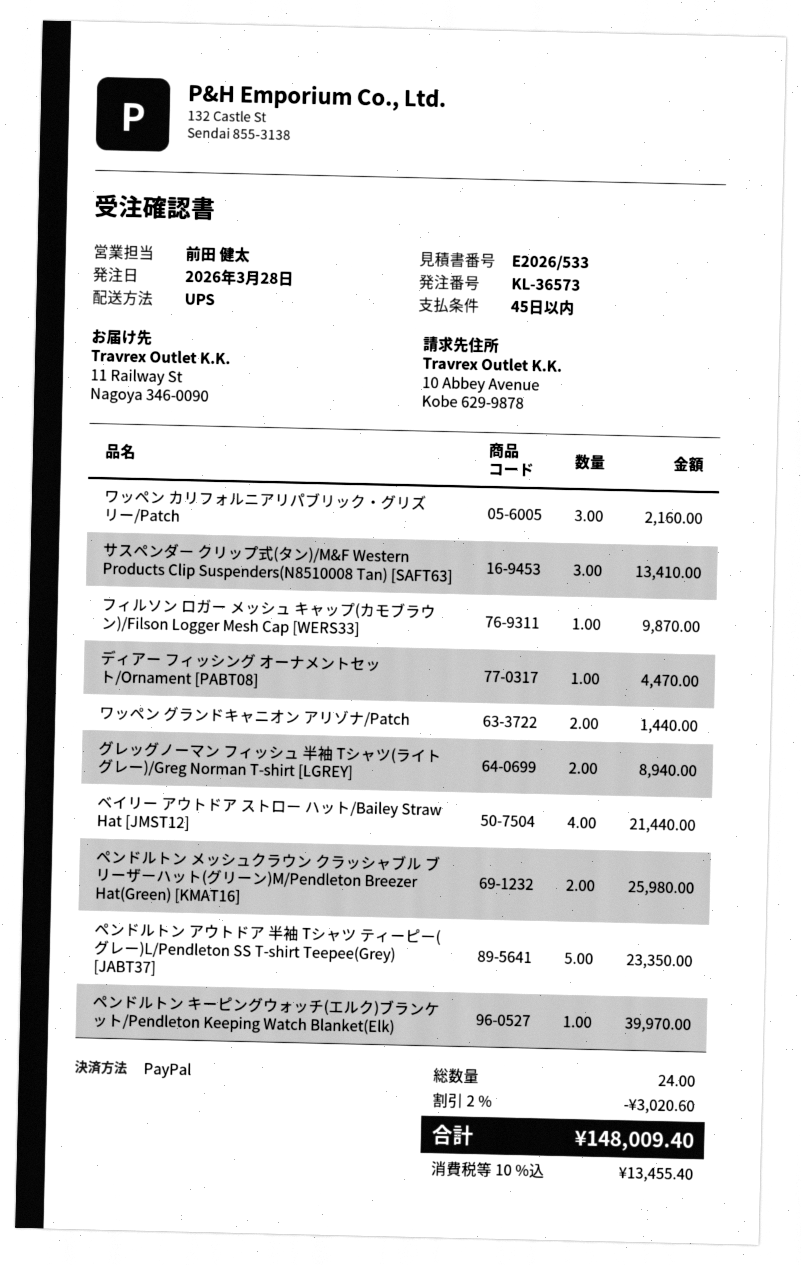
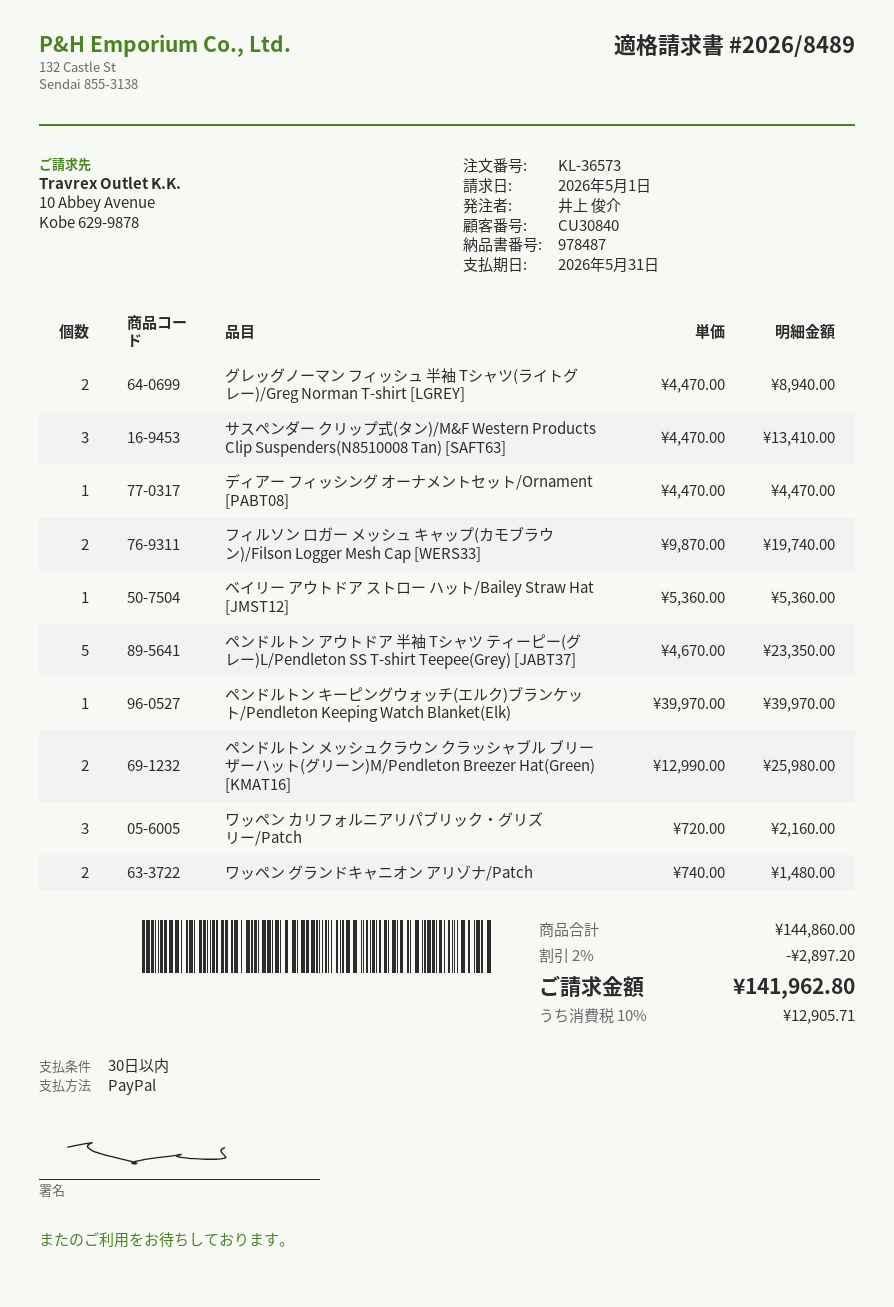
payment terms: 45 days -> 30 days
フィルソン ロガー メッシュ キャップ(カモブラウン)/Filson Logger Mesh Cap [WERS33]: 1 for 9870.00 -> 2 for 19740.00
ワッペン グランドキャニオン アリゾナ/Patch: 2 for 1440.00 -> 2 for 1480.00
ベイリー アウトドア ストロー ハット/Bailey Straw Hat [JMST12]: 4 for 21440.00 -> 1 for 5360.00
discount: 2% = 3020.60 -> 2% = 2897.20
tax: 10% = 13455.40 -> 10% = 12905.71
total: 148009.40 -> 141962.80

